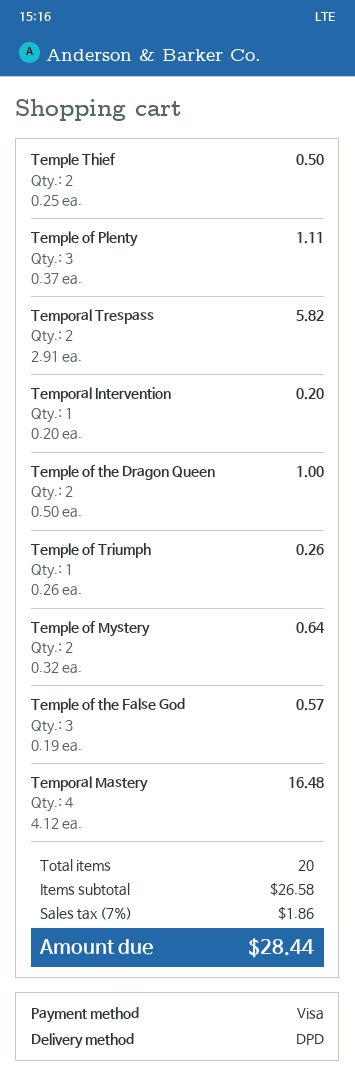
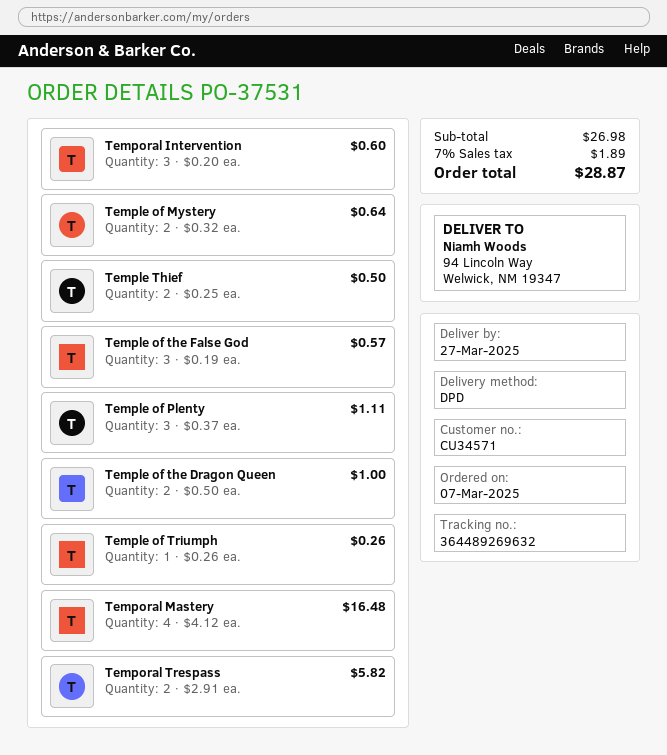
Temporal Intervention: 1 x 0.20 = 0.20 -> 3 x 0.20 = 0.60
subtotal: 26.58 -> 26.98
tax: 7% = 1.86 -> 7% = 1.89
total: 28.44 -> 28.87

